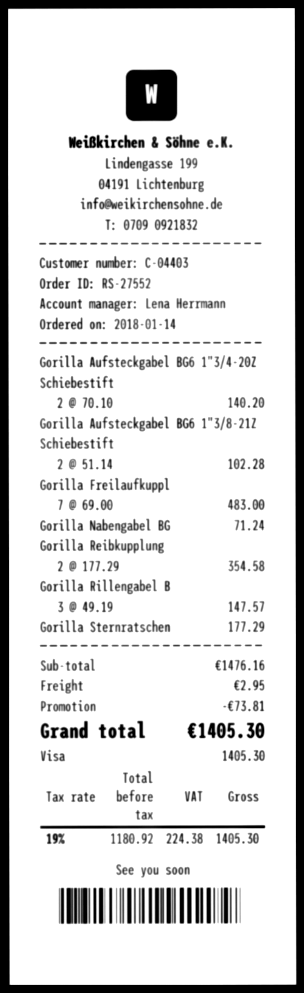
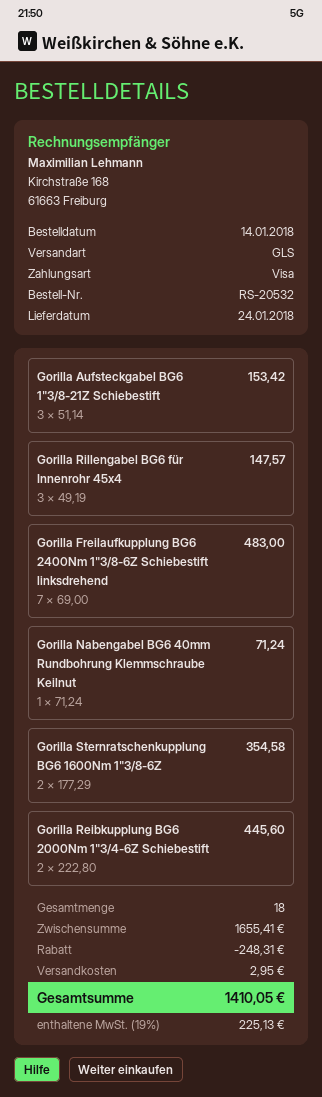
order number: RS-27552 -> RS-20532
Gorilla Aufsteckgabel BG6 1"3/4-20Z Schiebestift: 2 x 70.10 = 140.20 -> none
Gorilla Aufsteckgabel BG6 1"3/8-21Z Schiebestift: 2 x 51.14 = 102.28 -> 3 x 51.14 = 153.42
Gorilla Reibkupplung: 2 x 177.29 = 354.58 -> 2 x 222.80 = 445.60
Gorilla Sternratschen: 1 x 177.29 = 177.29 -> 2 x 177.29 = 354.58
subtotal: 1476.16 -> 1655.41
discount: 73.81 -> 248.31
tax: 19% = 224.38 -> 19% = 225.13
total: 1405.30 -> 1410.05

